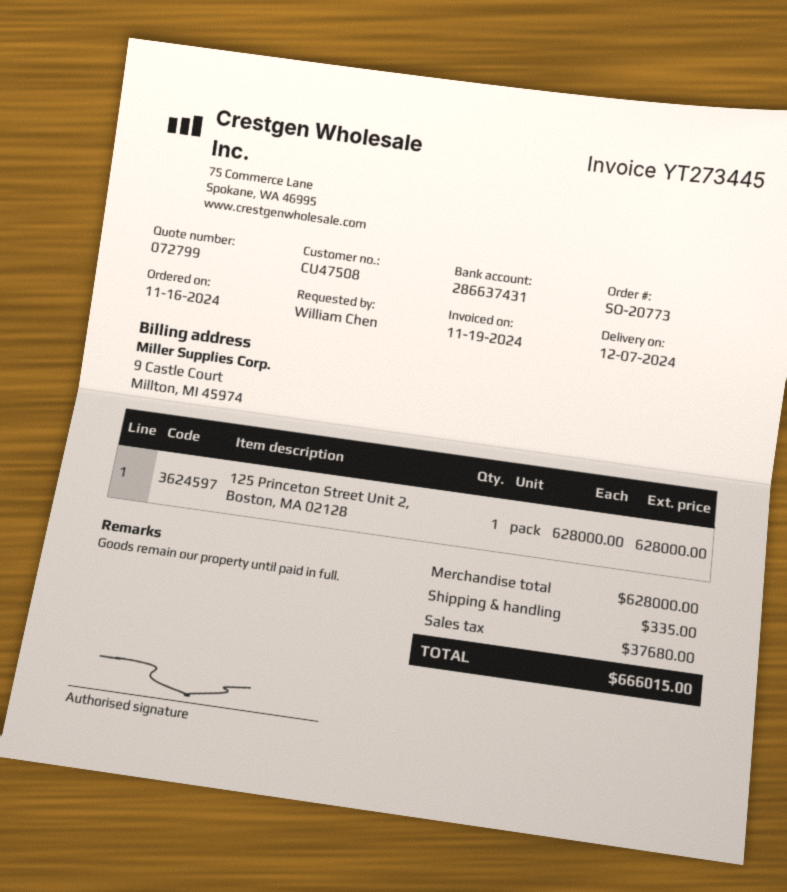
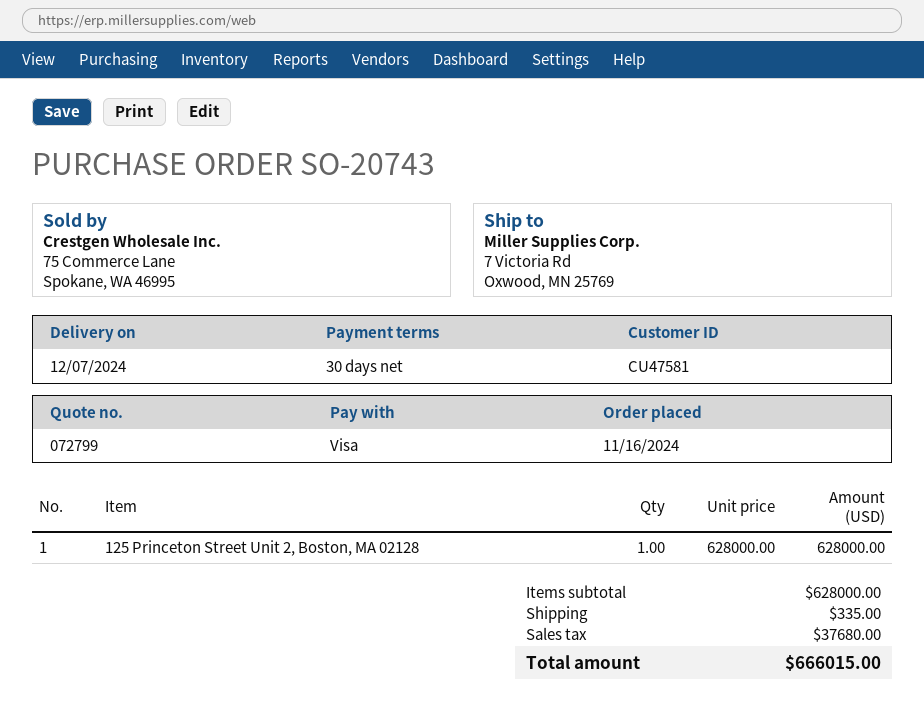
order number: SO-20773 -> SO-20743
customer number: CU47508 -> CU47581

